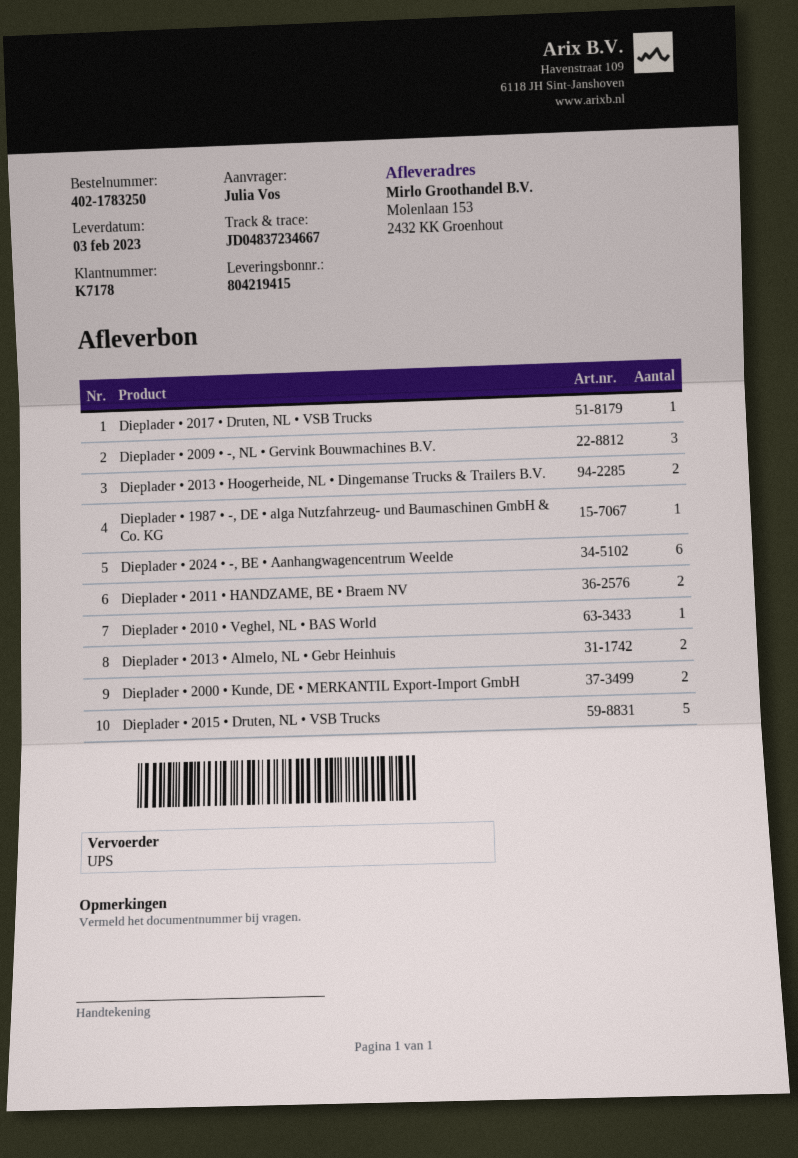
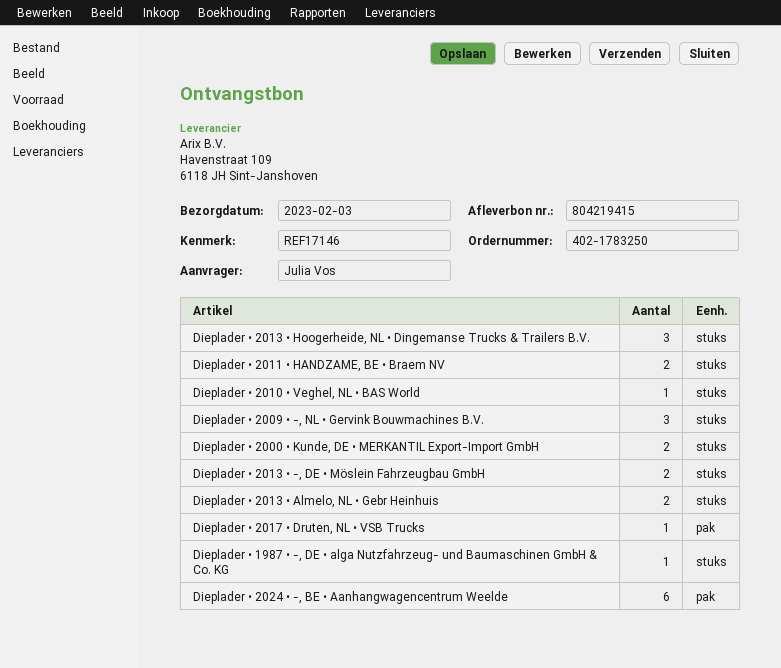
Dieplader • 2013 • Hoogerheide, NL • Dingemanse Trucks & Trailers B.V.: 2 -> 3
Dieplader • 2015 • Druten, NL • VSB Trucks: 5 -> none
Dieplader • 2013 • -, DE • Möslein Fahrzeugbau GmbH: none -> 2

